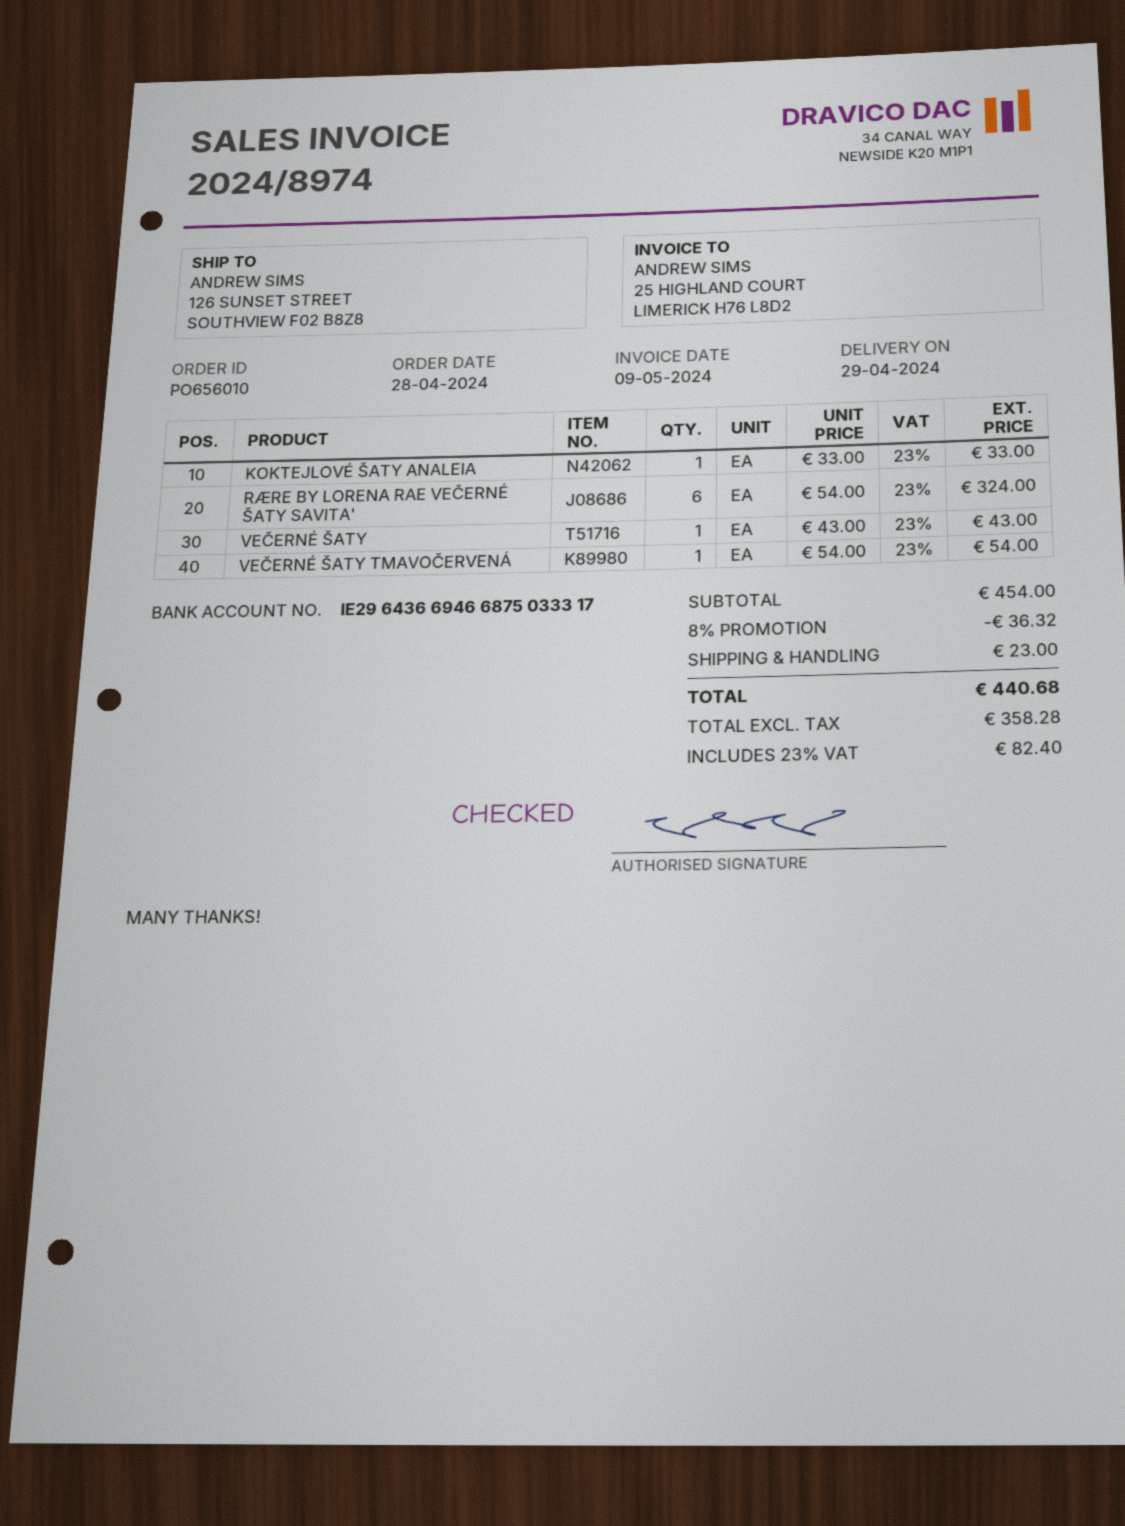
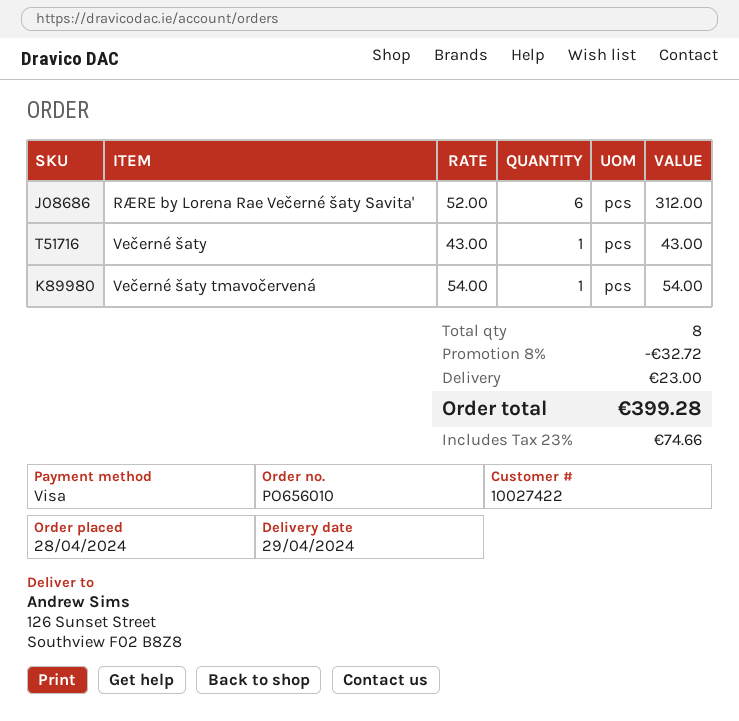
KOKTEJLOVÉ ŠATY ANALEIA: 1 x 33.00 = 33.00 -> none
RÆRE BY LORENA RAE VEČERNÉ ŠATY SAVITA': 6 x 54.00 = 324.00 -> 6 x 52.00 = 312.00
discount: 8% = 36.32 -> 8% = 32.72
tax: 23% = 82.40 -> 23% = 74.66
total: 440.68 -> 399.28

